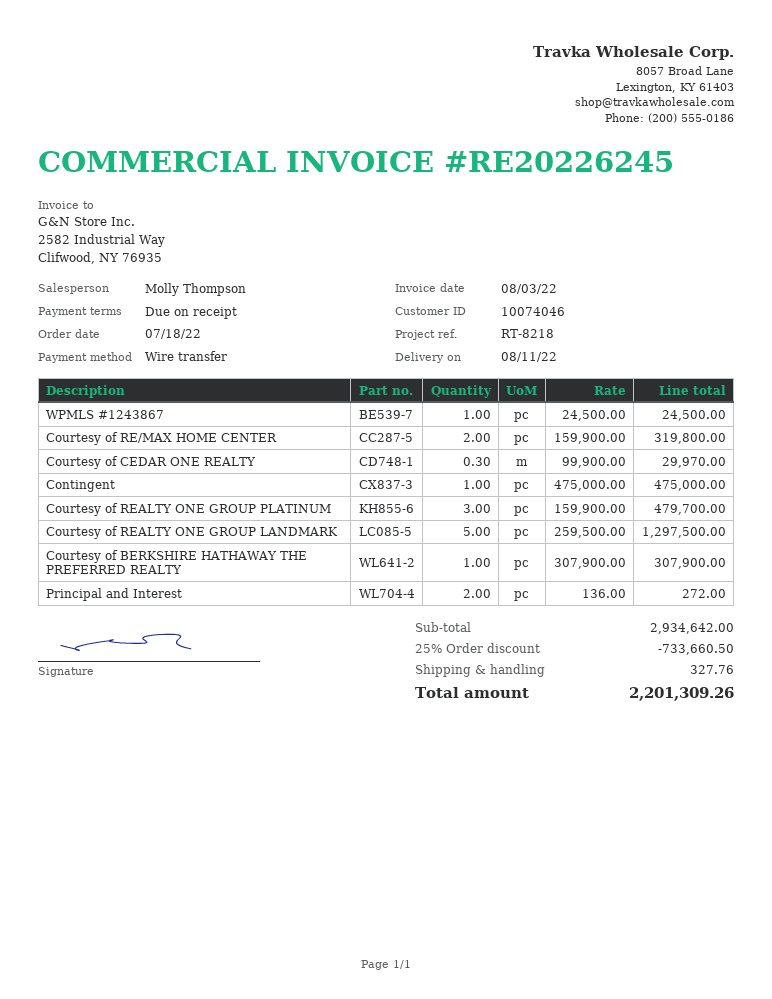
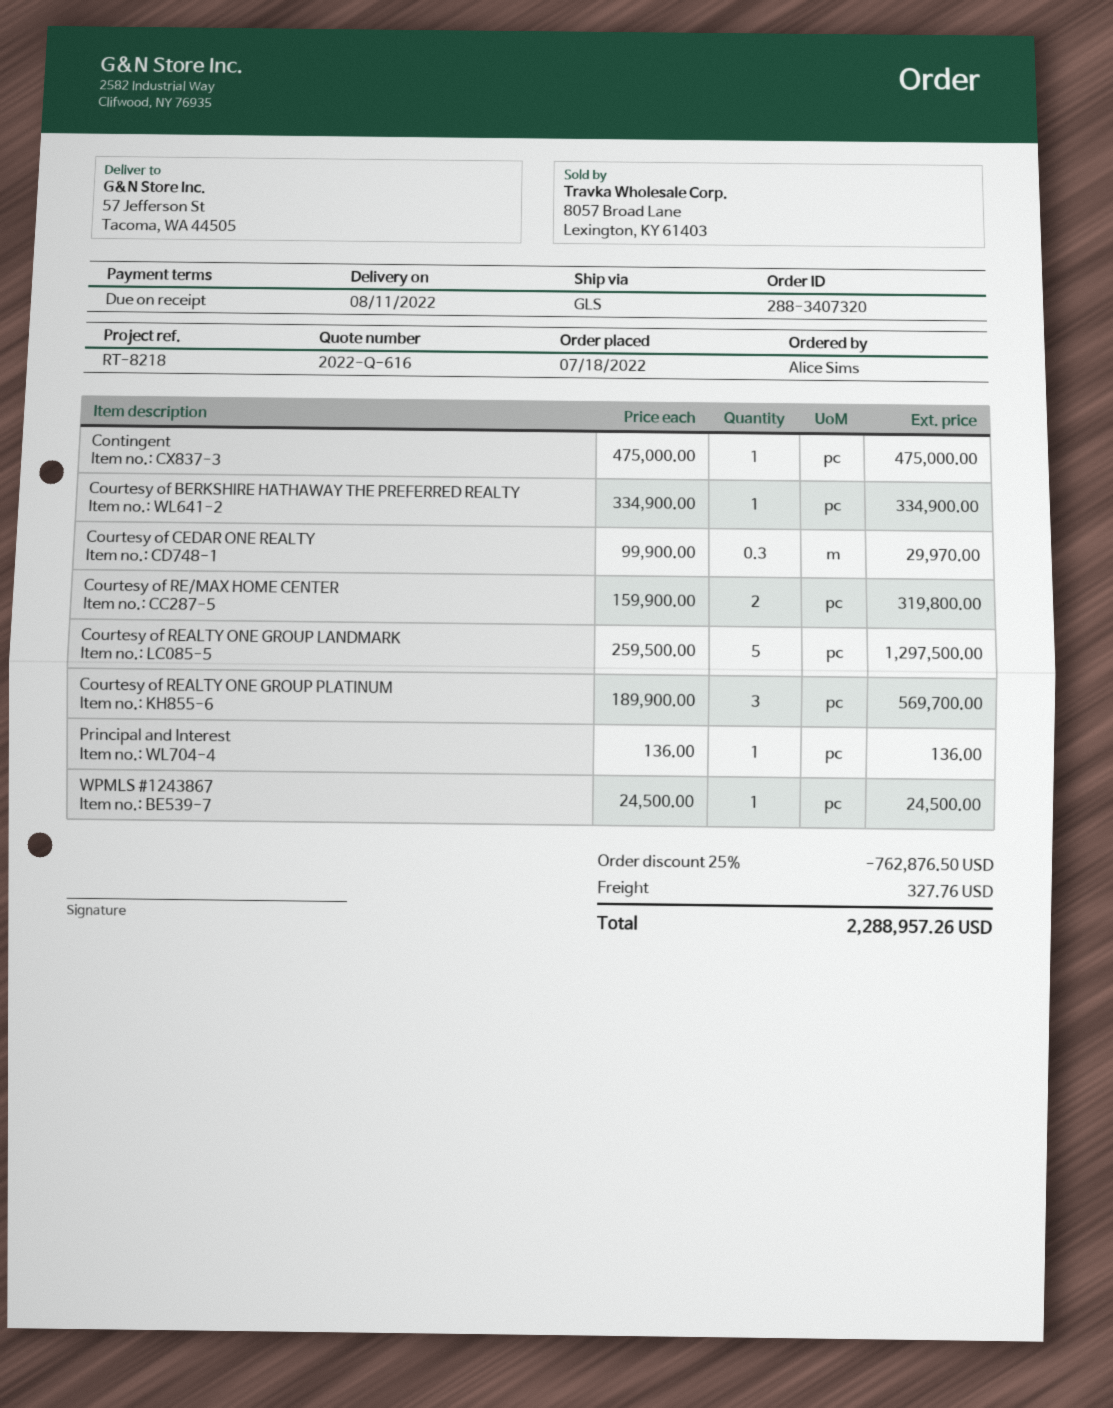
Courtesy of REALTY ONE GROUP PLATINUM: 3 x 159900.00 = 479700.00 -> 3 x 189900.00 = 569700.00
Courtesy of BERKSHIRE HATHAWAY THE PREFERRED REALTY: 1 x 307900.00 = 307900.00 -> 1 x 334900.00 = 334900.00
Principal and Interest: 2 x 136.00 = 272.00 -> 1 x 136.00 = 136.00
discount: 25% = 733660.50 -> 25% = 762876.50
total: 2201309.26 -> 2288957.26

